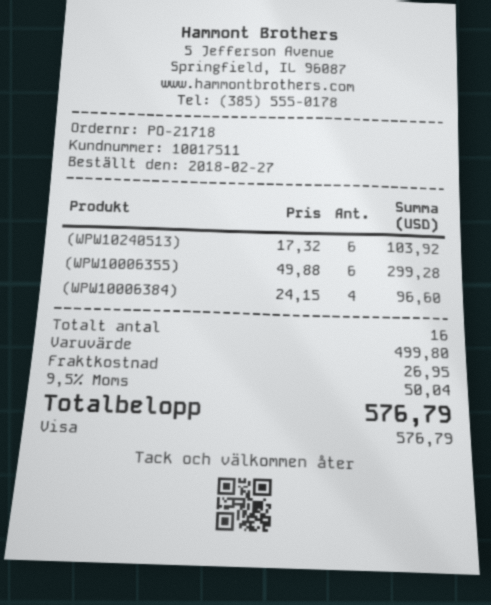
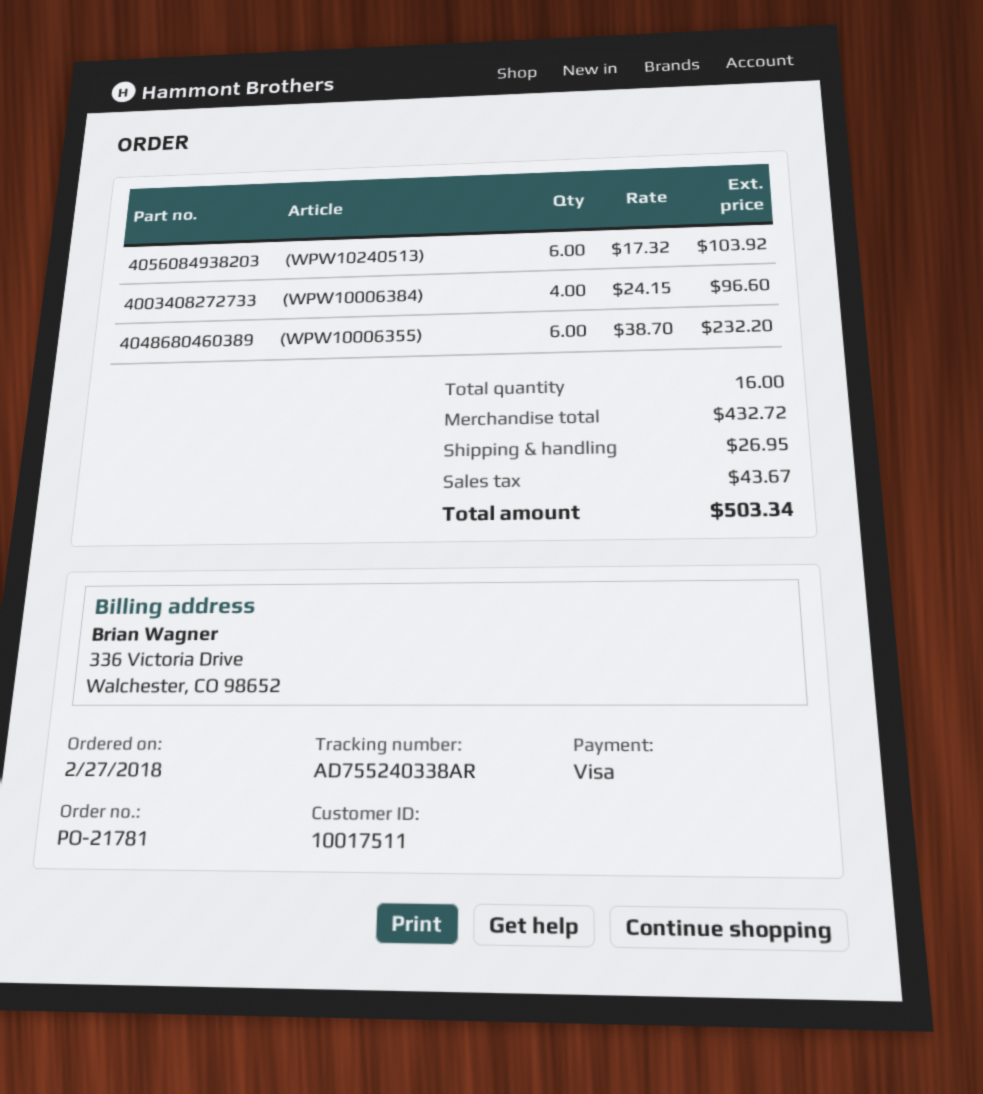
order number: PO-21718 -> PO-21781
(WPW10006355): 6 x 49.88 = 299.28 -> 6 x 38.70 = 232.20
subtotal: 499.80 -> 432.72
tax: 50.04 -> 43.67
total: 576.79 -> 503.34

